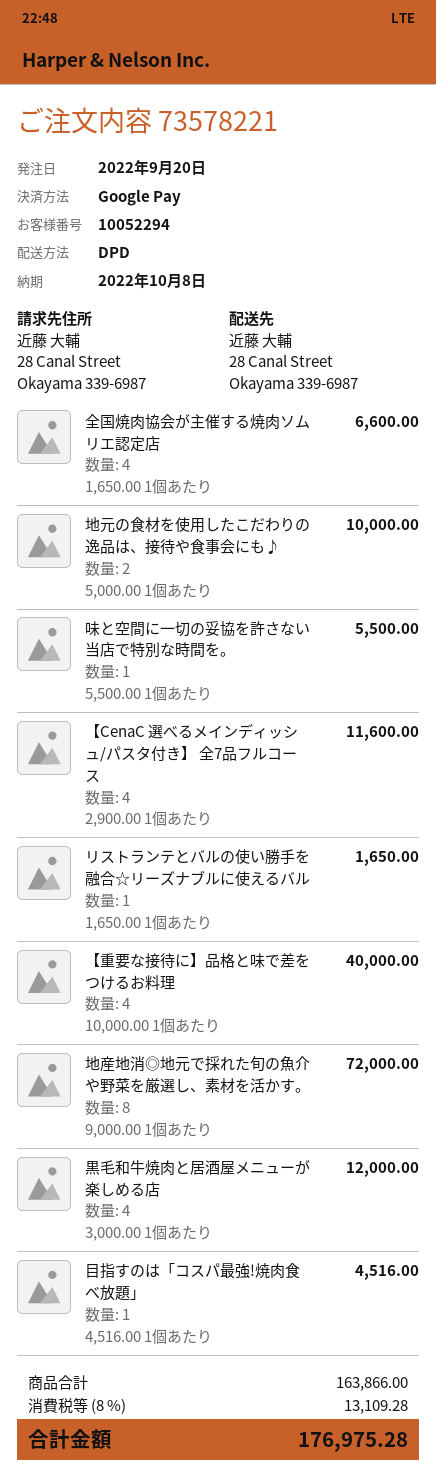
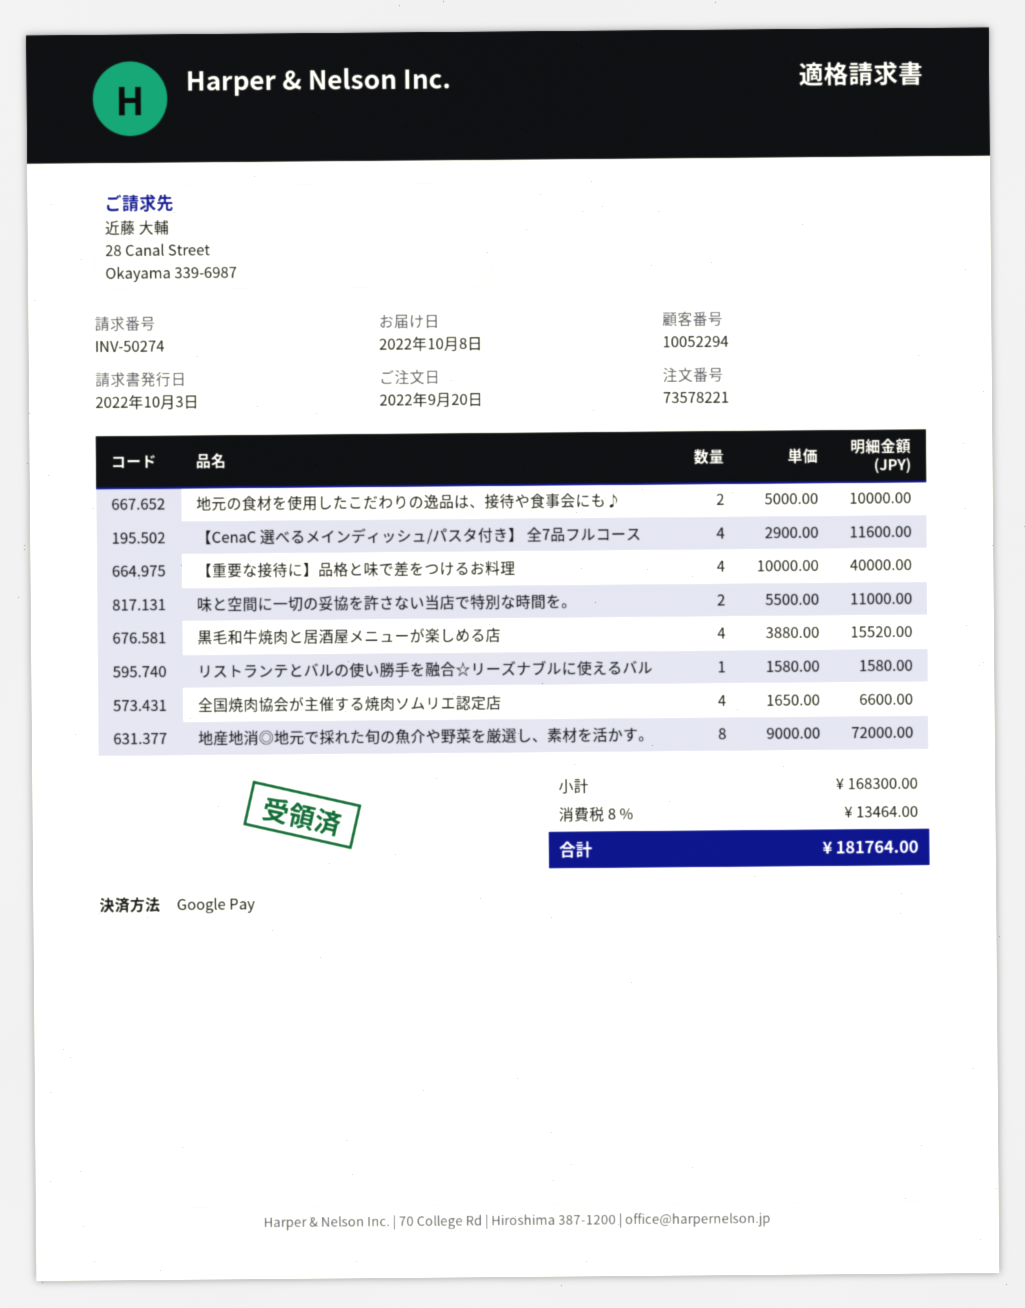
味と空間に一切の妥協を許さない当店で特別な時間を。: 1 x 5500.00 = 5500.00 -> 2 x 5500.00 = 11000.00
リストランテとバルの使い勝手を融合☆リーズナブルに使えるバル: 1 x 1650.00 = 1650.00 -> 1 x 1580.00 = 1580.00
黒毛和牛焼肉と居酒屋メニューが楽しめる店: 4 x 3000.00 = 12000.00 -> 4 x 3880.00 = 15520.00
目指すのは「コスパ最強!焼肉食べ放題」: 1 x 4516.00 = 4516.00 -> none
subtotal: 163866.00 -> 168300.00
tax: 8% = 13109.28 -> 8% = 13464.00
total: 176975.28 -> 181764.00

